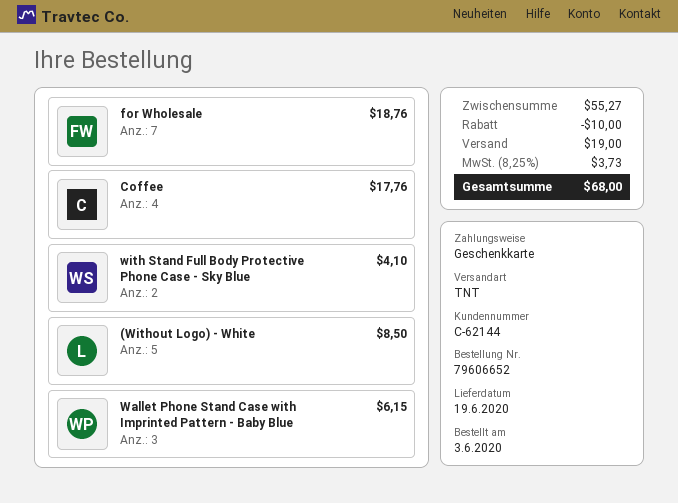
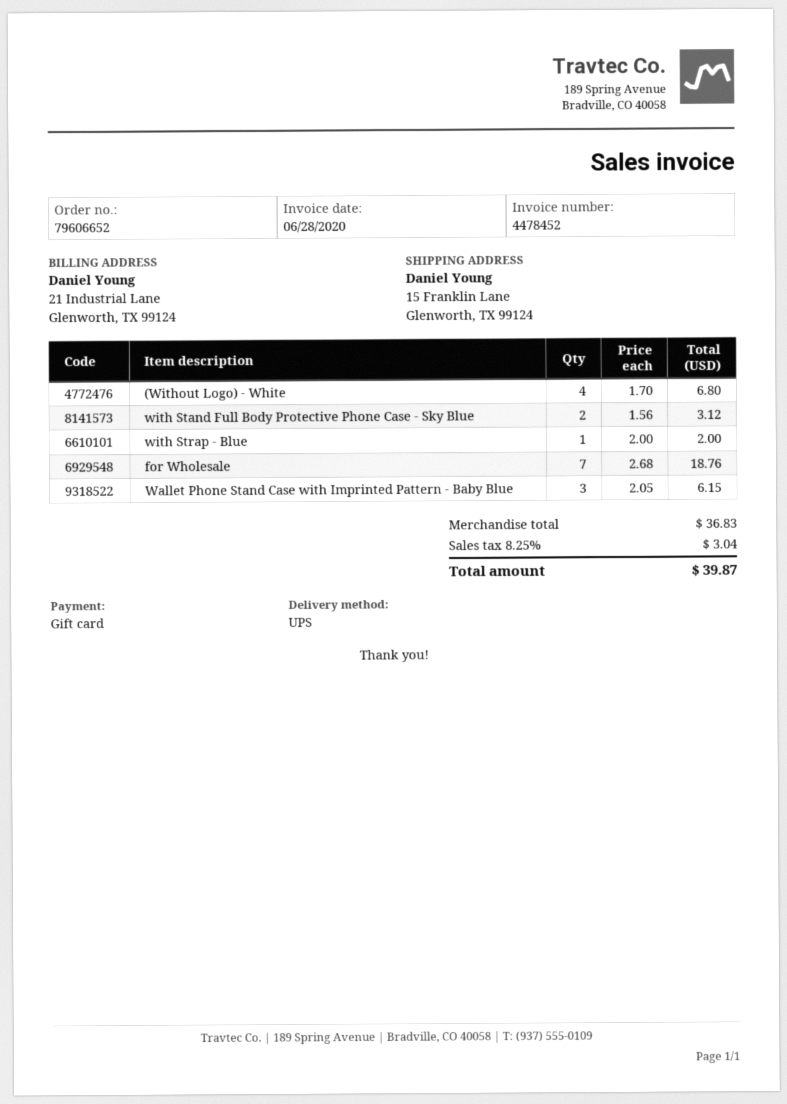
shipping method: TNT -> UPS
Coffee: 4 for 17.76 -> none
with Stand Full Body Protective Phone Case - Sky Blue: 2 for 4.10 -> 2 for 3.12
(Without Logo) - White: 5 for 8.50 -> 4 for 6.80
with Strap - Blue: none -> 1 for 2.00
subtotal: 55.27 -> 36.83
discount: 10.00 -> none
shipping: 19.00 -> none
tax: 8.25% = 3.73 -> 8.25% = 3.04
total: 68.00 -> 39.87

